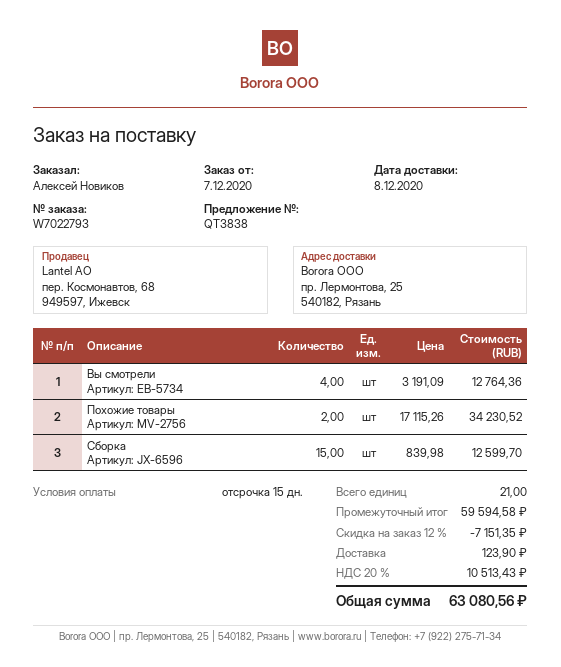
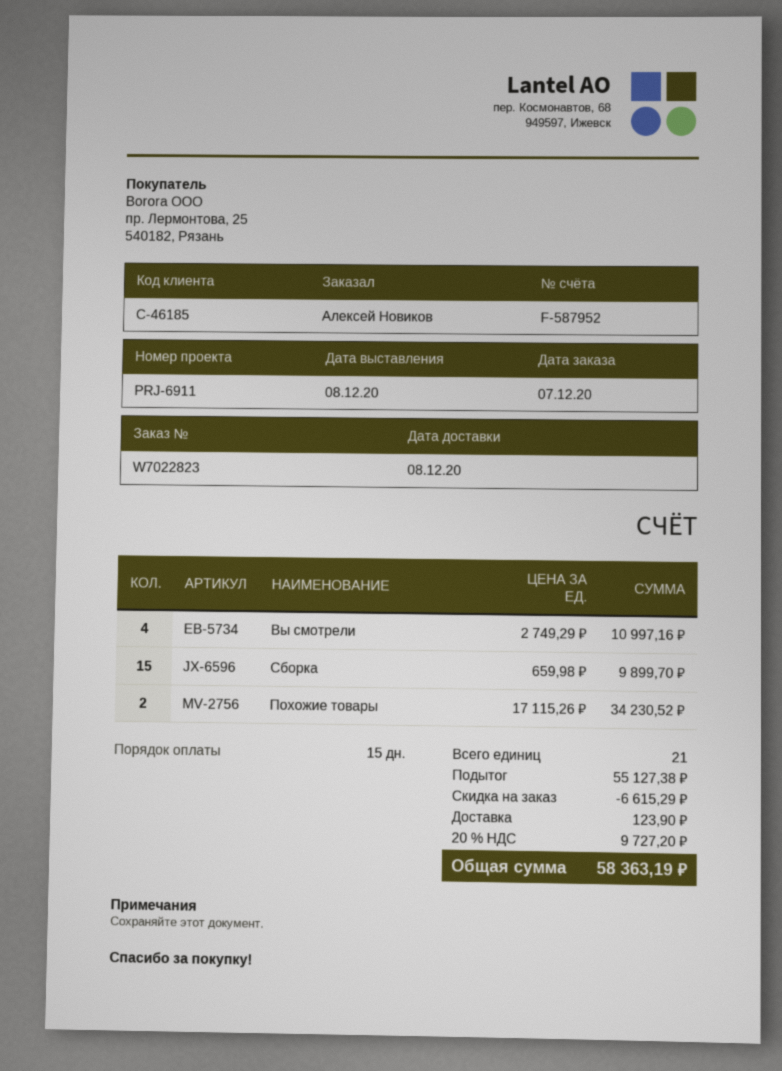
order number: W7022793 -> W7022823
Вы смотрели: 4 x 3191.09 = 12764.36 -> 4 x 2749.29 = 10997.16
Сборка: 15 x 839.98 = 12599.70 -> 15 x 659.98 = 9899.70
subtotal: 59594.58 -> 55127.38
discount: 7151.35 -> 6615.29
tax: 20% = 10513.43 -> 20% = 9727.20
total: 63080.56 -> 58363.19

